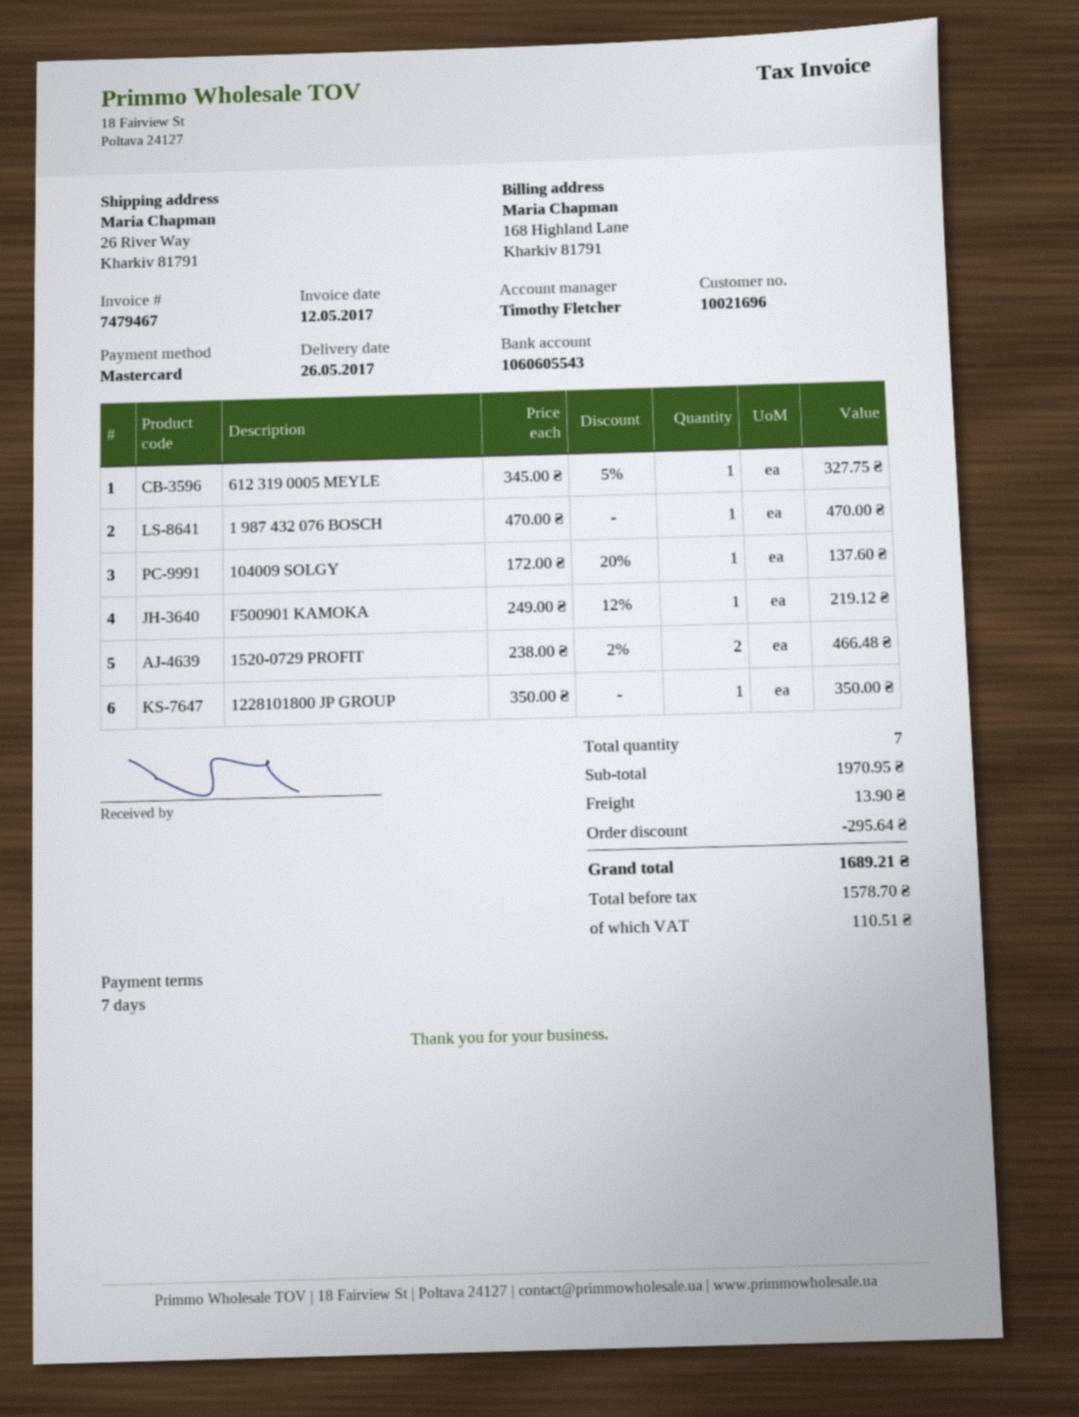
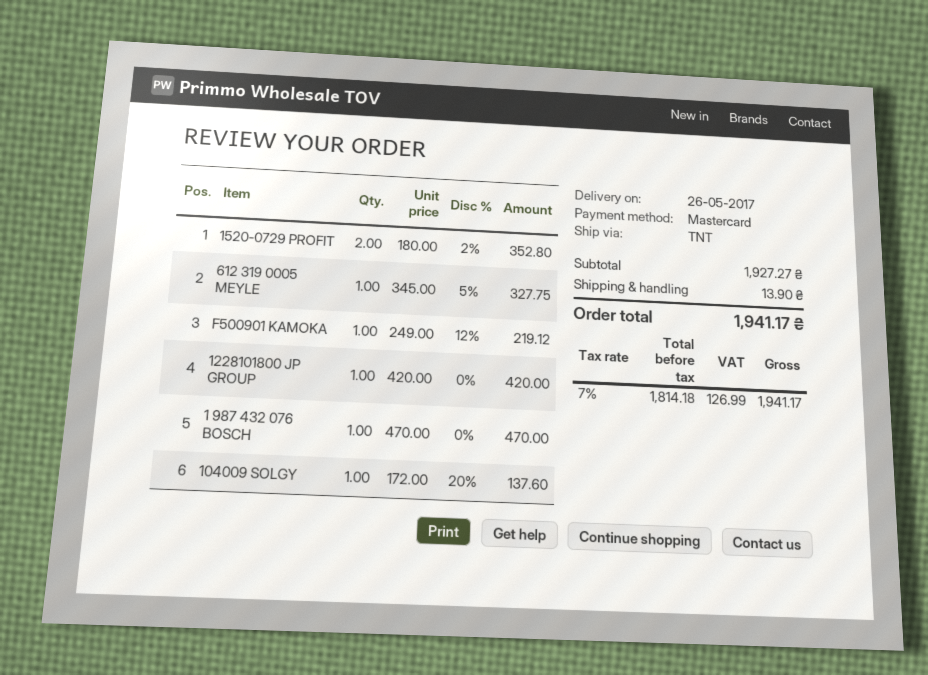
1520-0729 PROFIT: 2 x 238.00 - 2% = 466.48 -> 2 x 180.00 - 2% = 352.80
1228101800 JP GROUP: 1 x 350.00 = 350.00 -> 1 x 420.00 = 420.00
subtotal: 1970.95 -> 1927.27
discount: 295.64 -> none
net: 1578.70 -> 1814.18
tax: 110.51 -> 126.99
total: 1689.21 -> 1941.17

